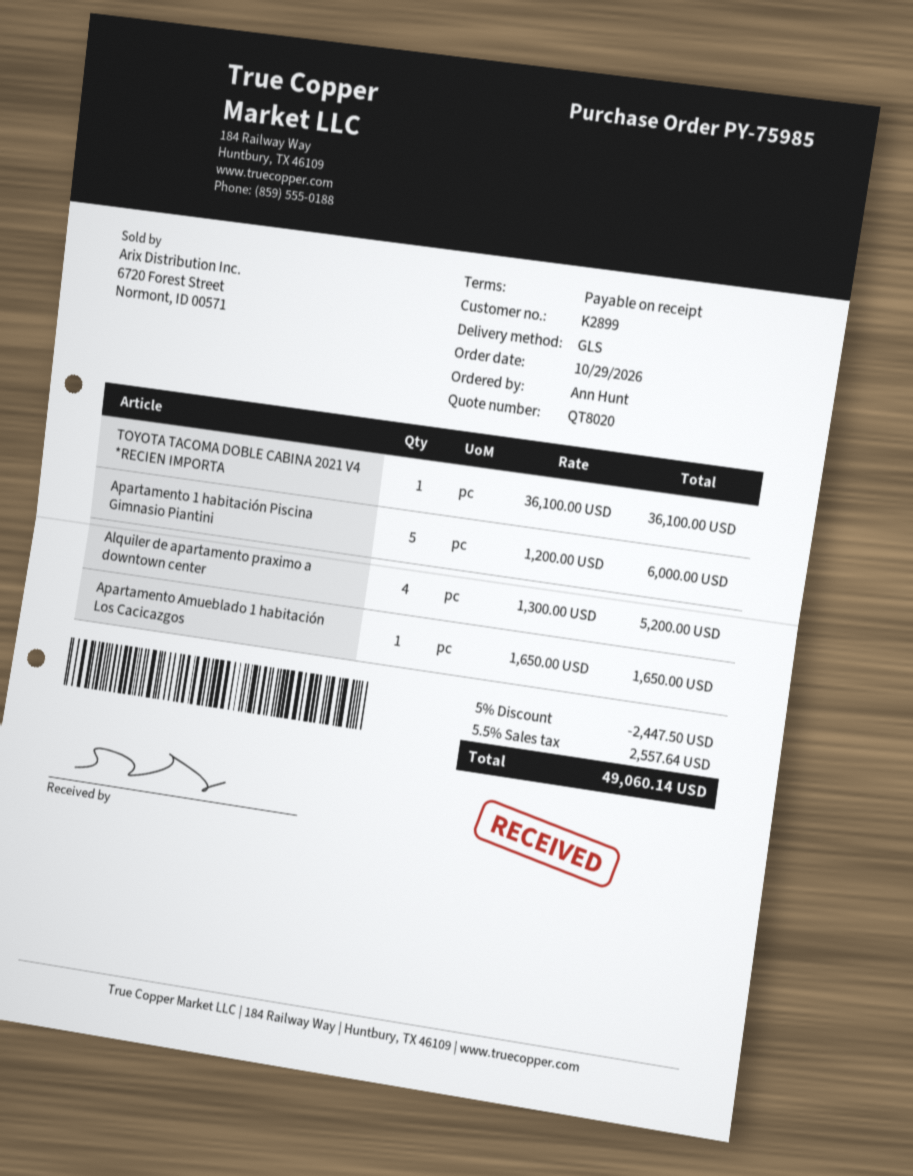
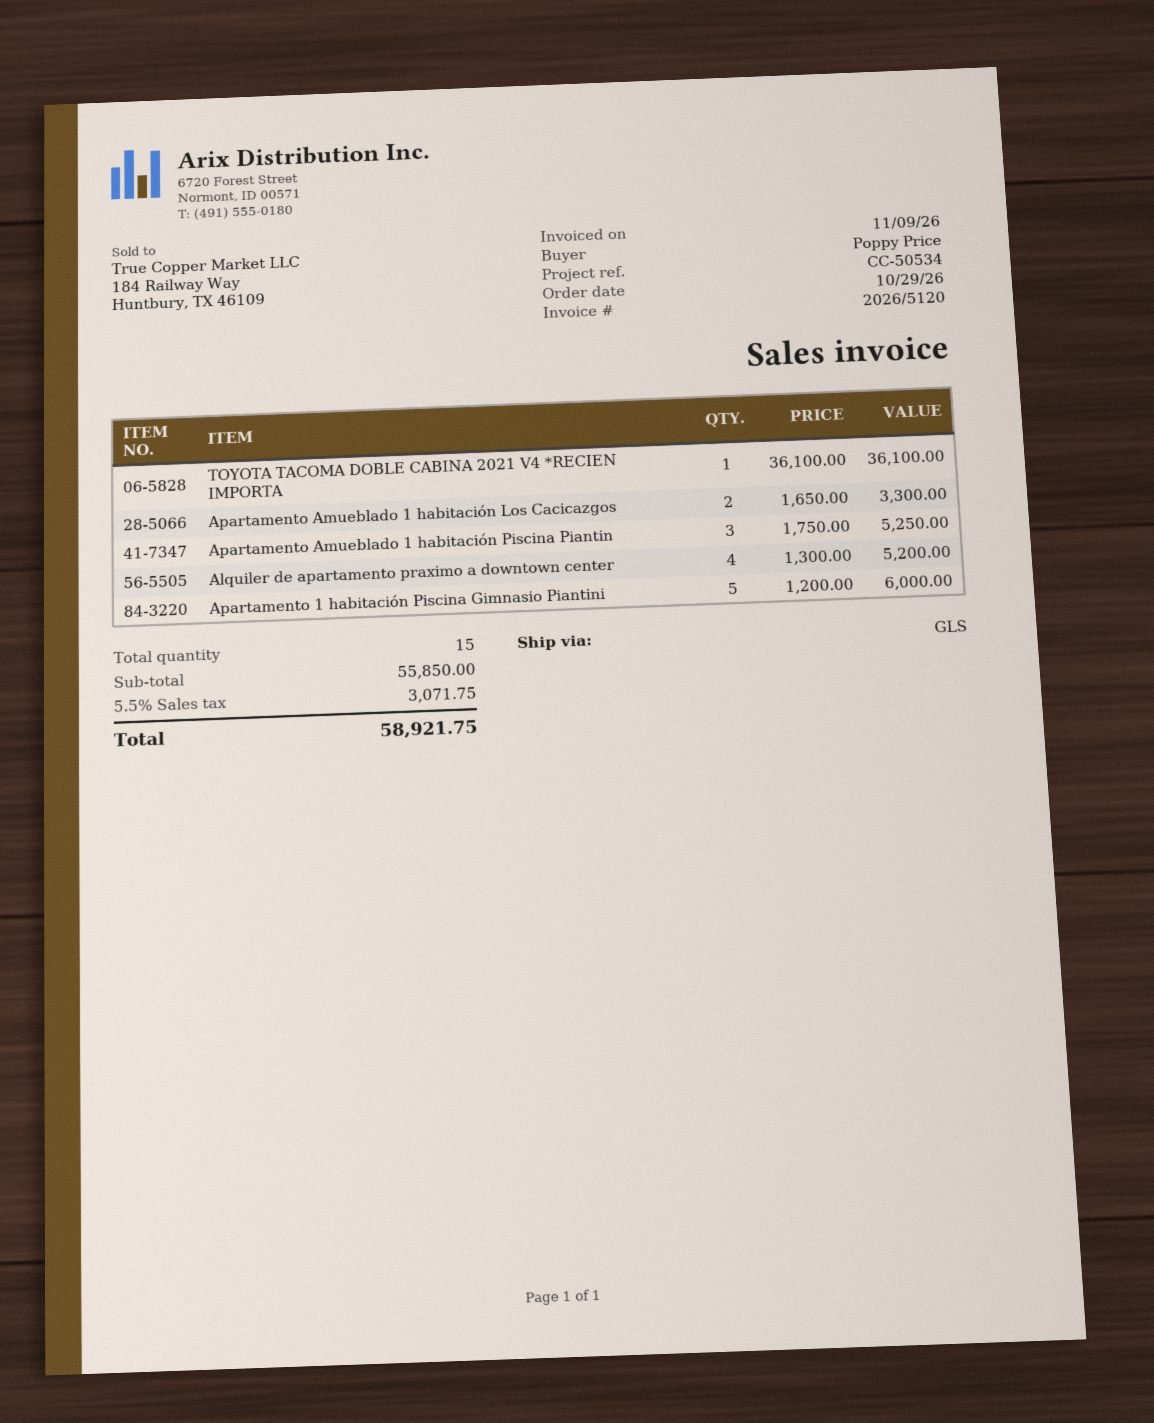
ordered by: Ann Hunt -> Poppy Price
Apartamento Amueblado 1 habitación Los Cacicazgos: 1 x 1650.00 = 1650.00 -> 2 x 1650.00 = 3300.00
Apartamento Amueblado 1 habitación Piscina Piantin: none -> 3 x 1750.00 = 5250.00
discount: 5% = 2447.50 -> none
tax: 5.5% = 2557.64 -> 5.5% = 3071.75
total: 49060.14 -> 58921.75

